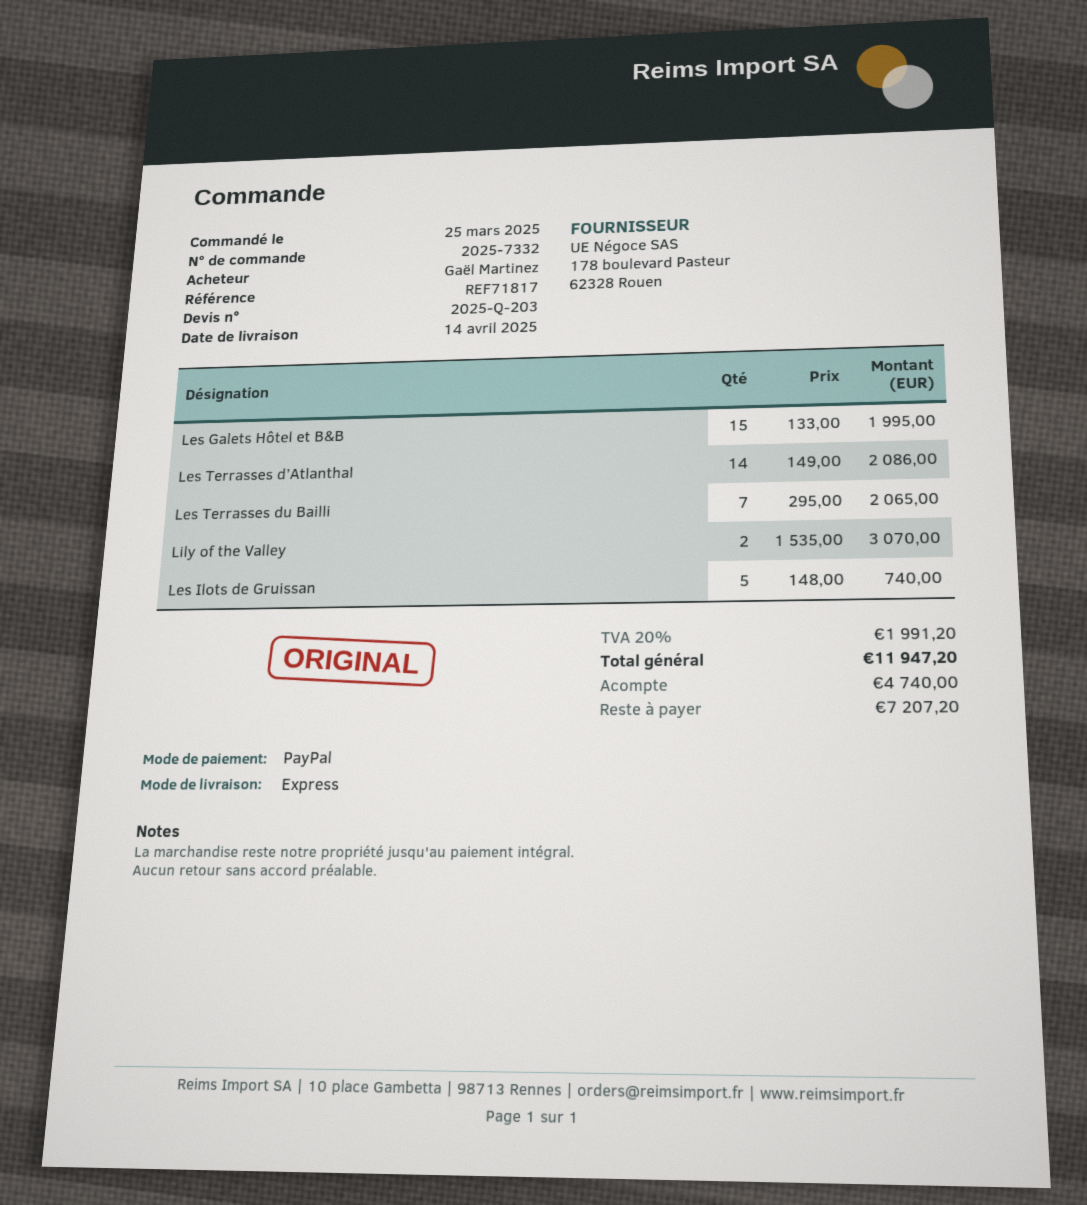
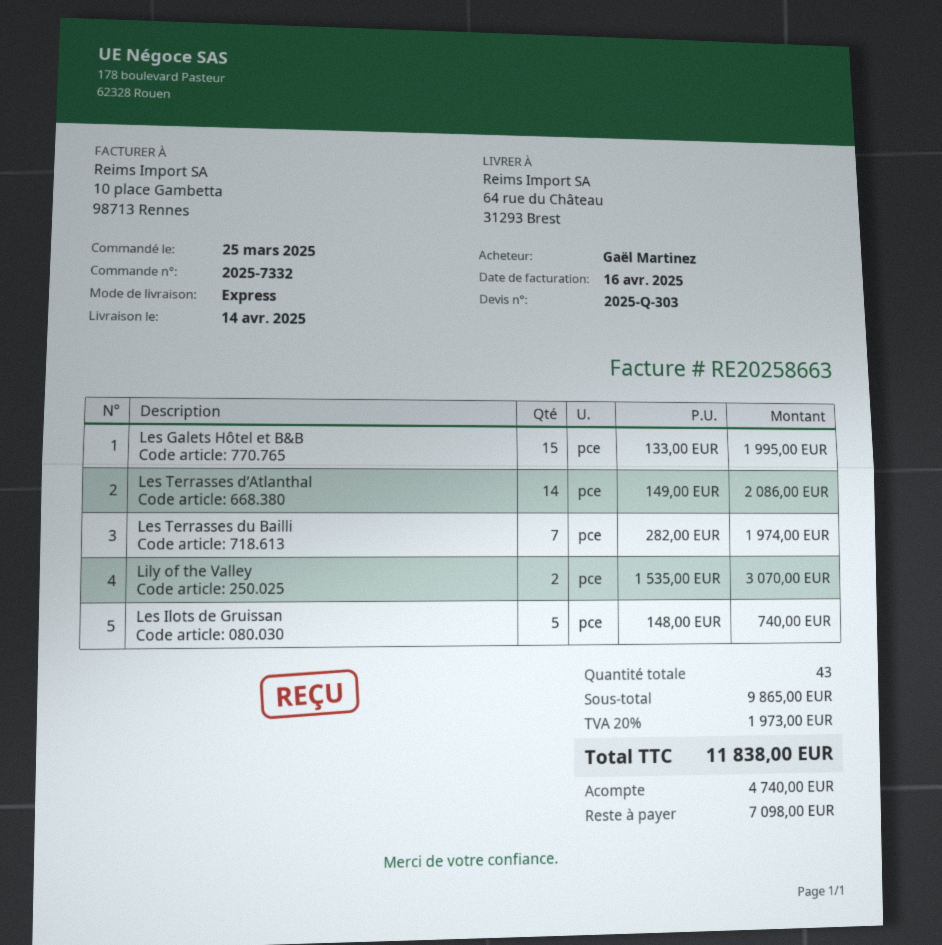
quote number: 2025-Q-203 -> 2025-Q-303
Les Terrasses du Bailli: 7 x 295.00 = 2065.00 -> 7 x 282.00 = 1974.00
tax: 20% = 1991.20 -> 20% = 1973.00
total: 11947.20 -> 11838.00
balance: 7207.20 -> 7098.00

